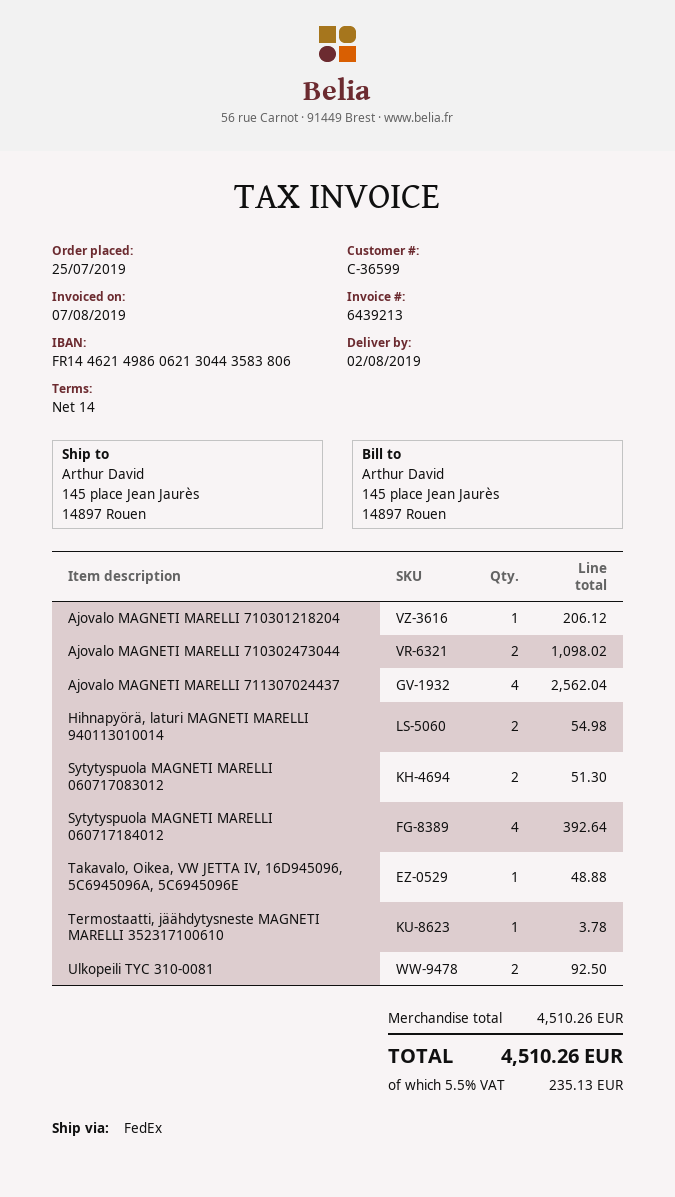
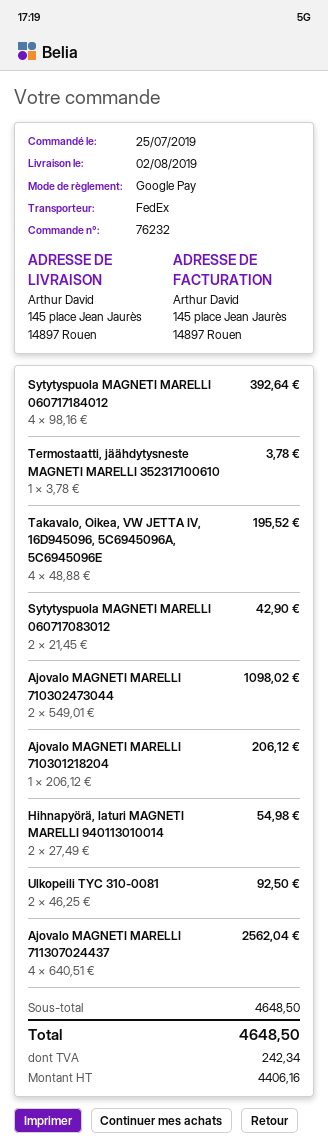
Sytytyspuola MAGNETI MARELLI 060717083012: 2 for 51.30 -> 2 for 42.90
Takavalo, Oikea, VW JETTA IV, 16D945096, 5C6945096A, 5C6945096E: 1 for 48.88 -> 4 for 195.52
subtotal: 4510.26 -> 4648.50
tax: 235.13 -> 242.34
total: 4510.26 -> 4648.50

